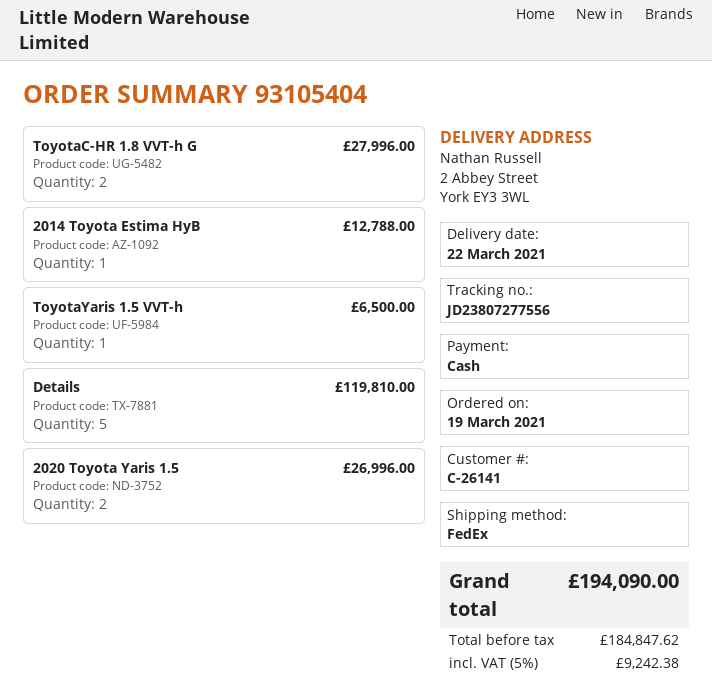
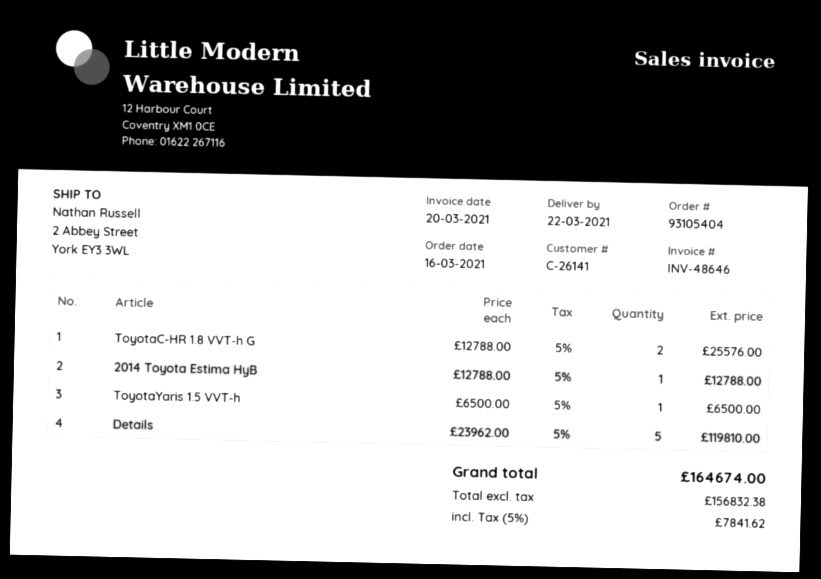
order date: 2021-03-19 -> 2021-03-16
ToyotaC-HR 1.8 VVT-h G: 2 for 27996.00 -> 2 for 25576.00
2020 Toyota Yaris 1.5: 2 for 26996.00 -> none
net: 184847.62 -> 156832.38
tax: 5% = 9242.38 -> 5% = 7841.62
total: 194090.00 -> 164674.00

